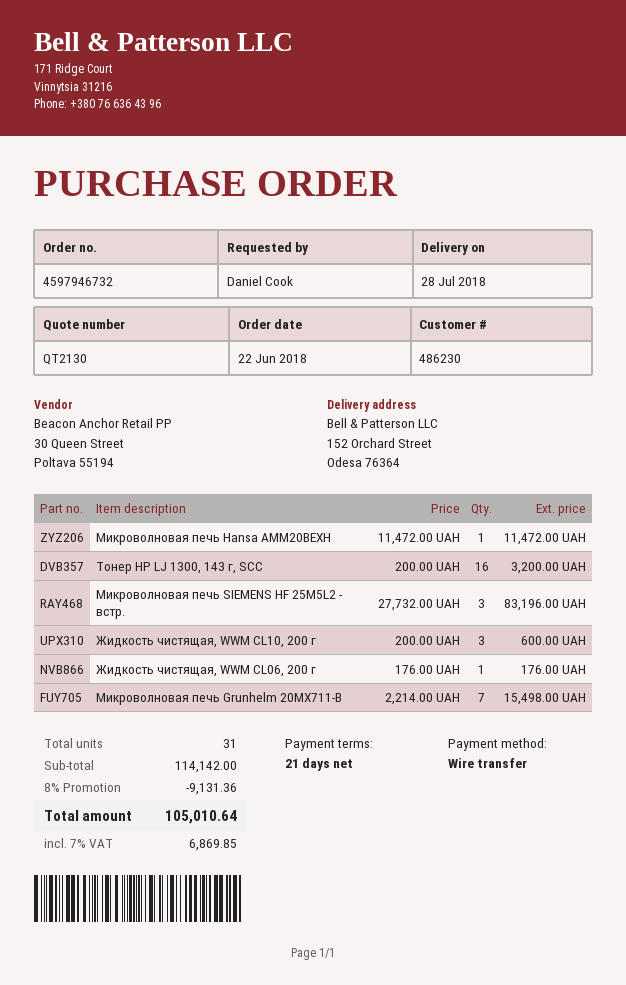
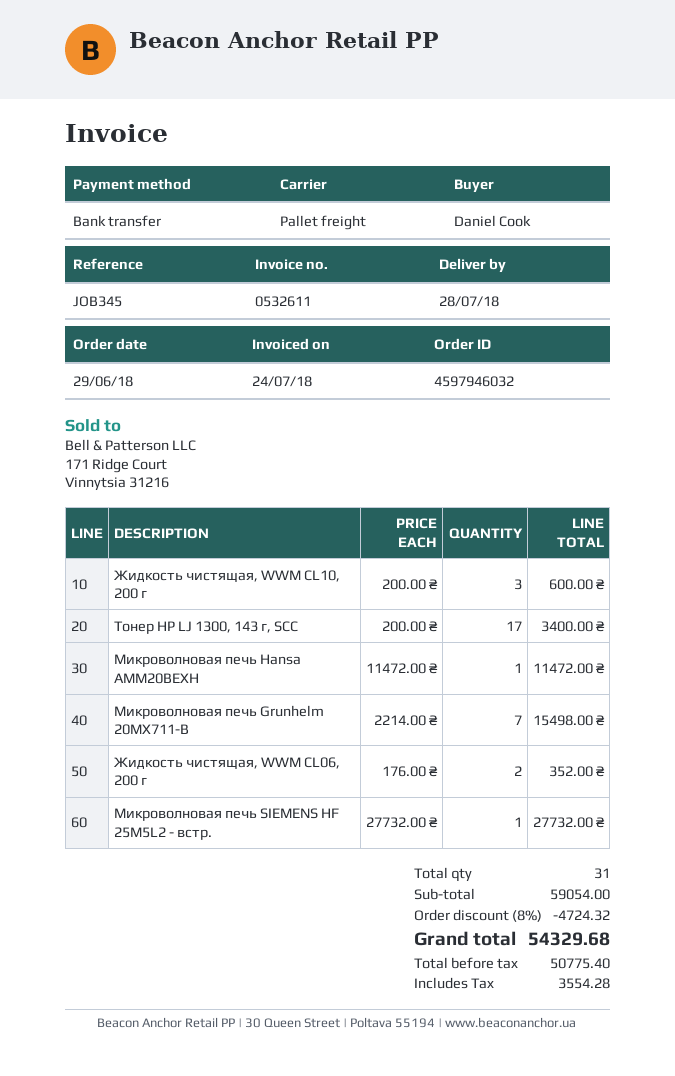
order number: 4597946732 -> 4597946032
order date: 2018-06-22 -> 2018-06-29
Тонер HP LJ 1300, 143 г, SCC: 16 x 200.00 = 3200.00 -> 17 x 200.00 = 3400.00
Микроволновая печь SIEMENS HF 25M5L2 - встр.: 3 x 27732.00 = 83196.00 -> 1 x 27732.00 = 27732.00
Жидкость чистящая, WWM CL06, 200 г: 1 x 176.00 = 176.00 -> 2 x 176.00 = 352.00
subtotal: 114142.00 -> 59054.00
discount: 8% = 9131.36 -> 8% = 4724.32
tax: 6869.85 -> 3554.28
total: 105010.64 -> 54329.68

